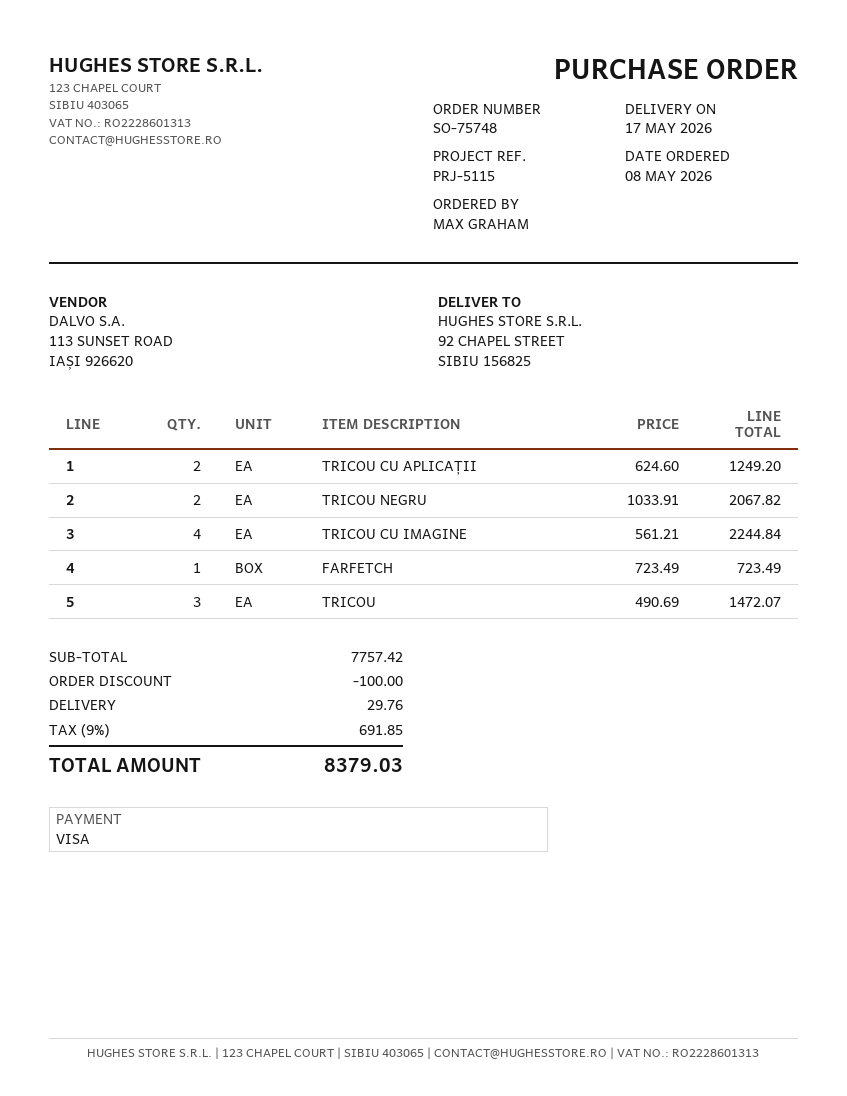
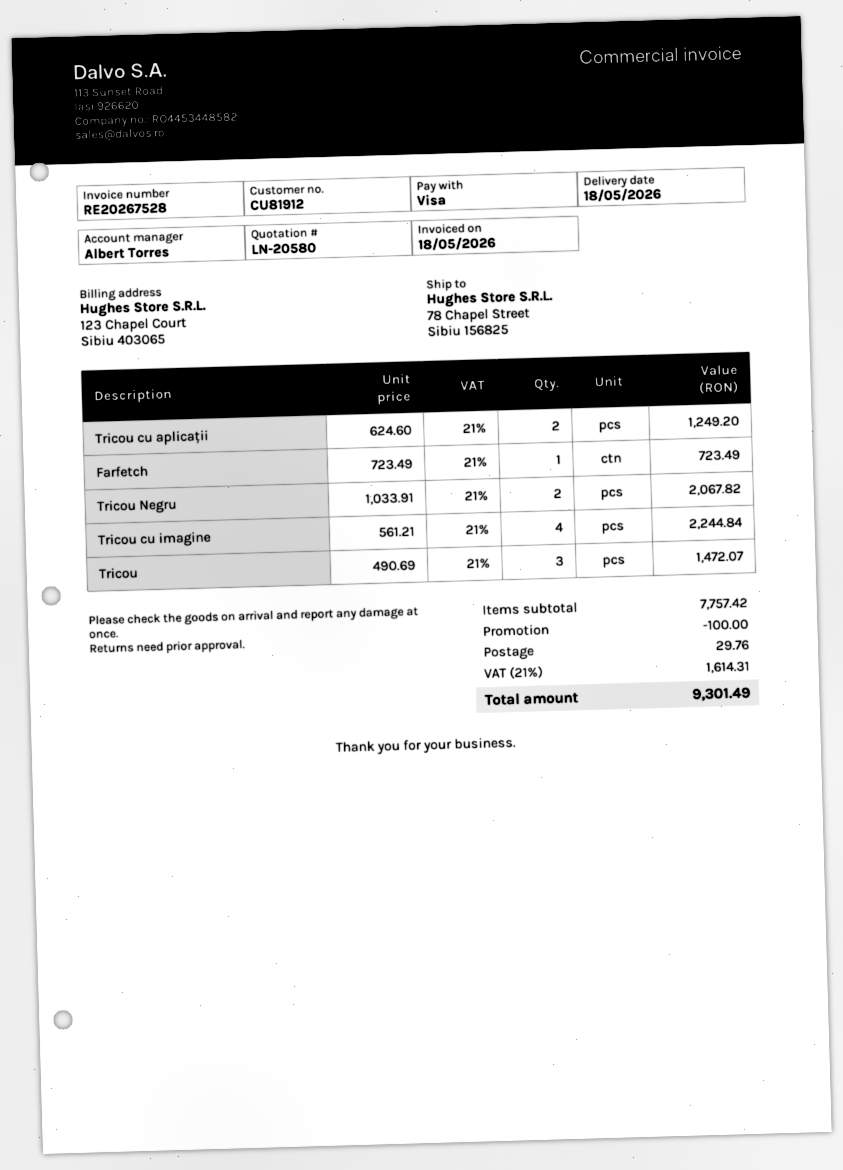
delivery date: 2026-05-17 -> 2026-05-18
ship to: 92 CHAPEL STREET, SIBIU 156825 -> 78 Chapel Street, Sibiu 156825
tax: 9% = 691.85 -> 21% = 1614.31
total: 8379.03 -> 9301.49

